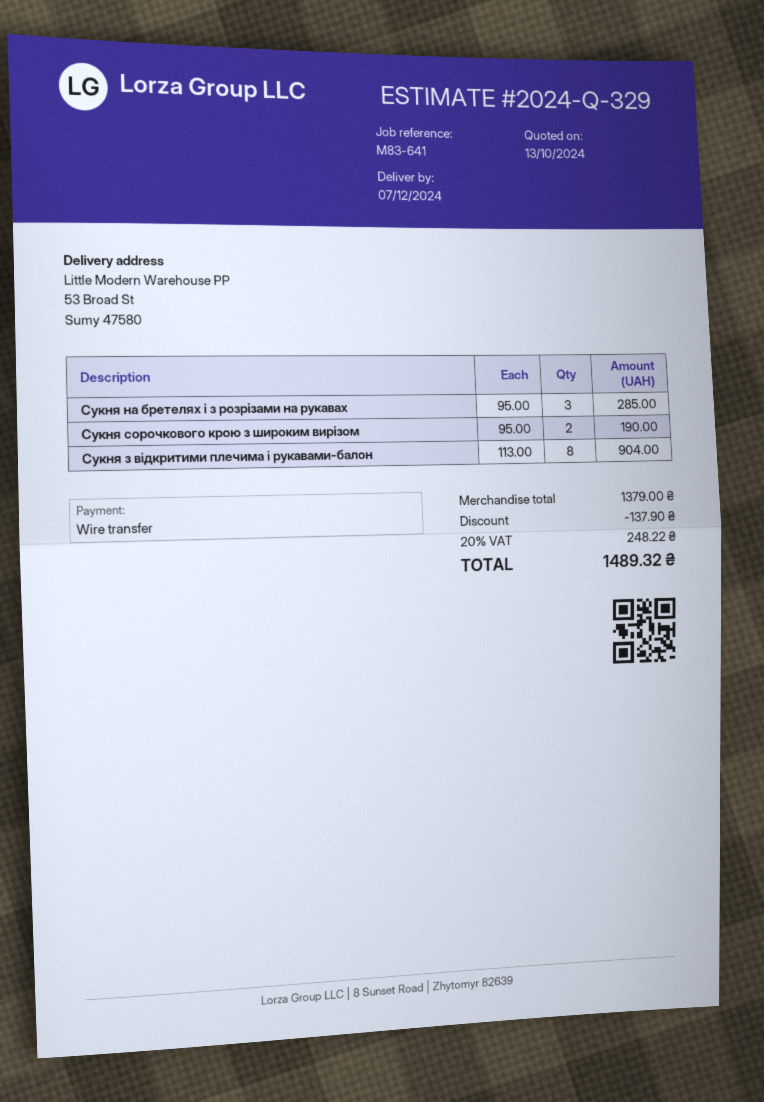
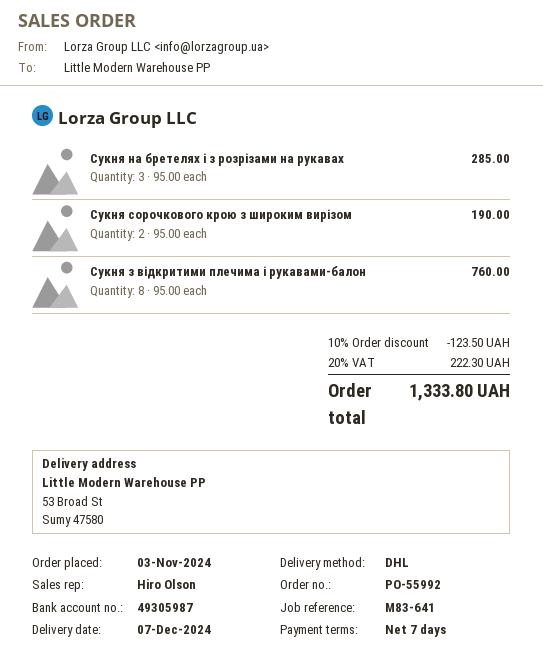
Сукня з відкритими плечима і рукавами-балон: 8 x 113.00 = 904.00 -> 8 x 95.00 = 760.00
discount: 137.90 -> 123.50
tax: 20% = 248.22 -> 20% = 222.30
total: 1489.32 -> 1333.80

